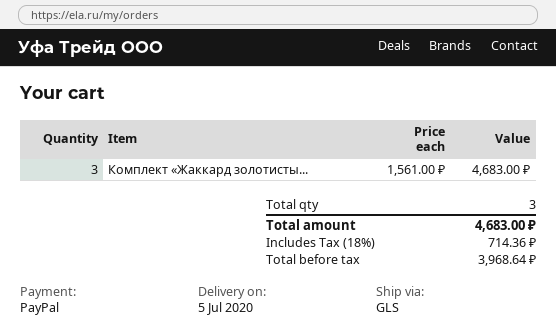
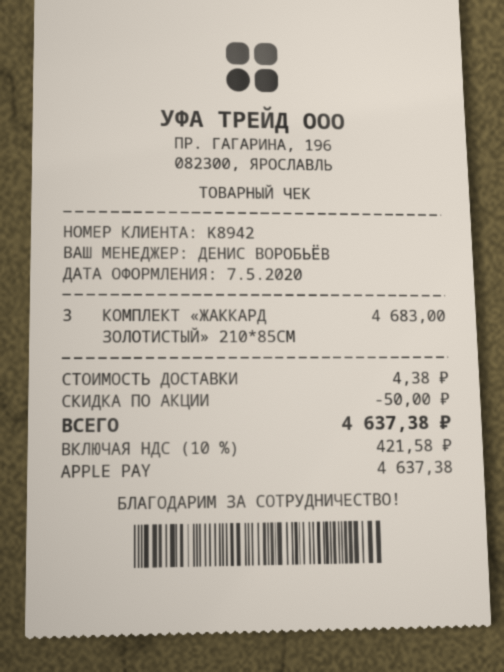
payment method: PayPal -> Apple Pay
discount: none -> 50.00
shipping: none -> 4.38
tax: 18% = 714.36 -> 10% = 421.58
total: 4683.00 -> 4637.38

